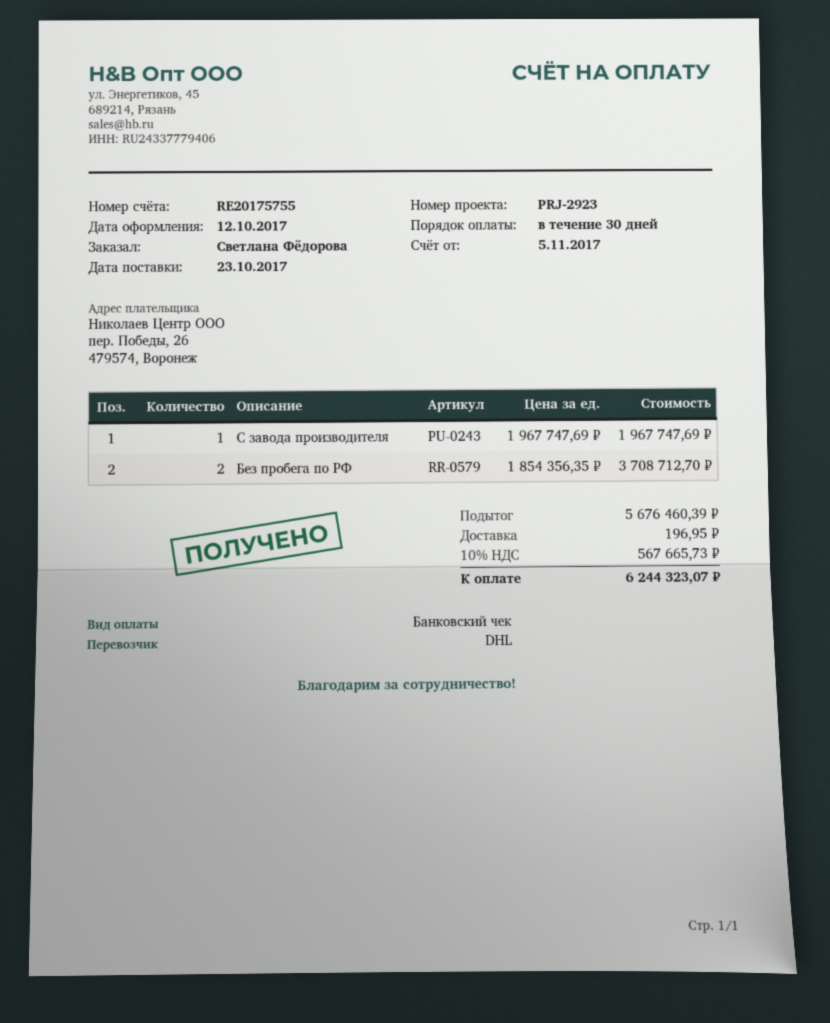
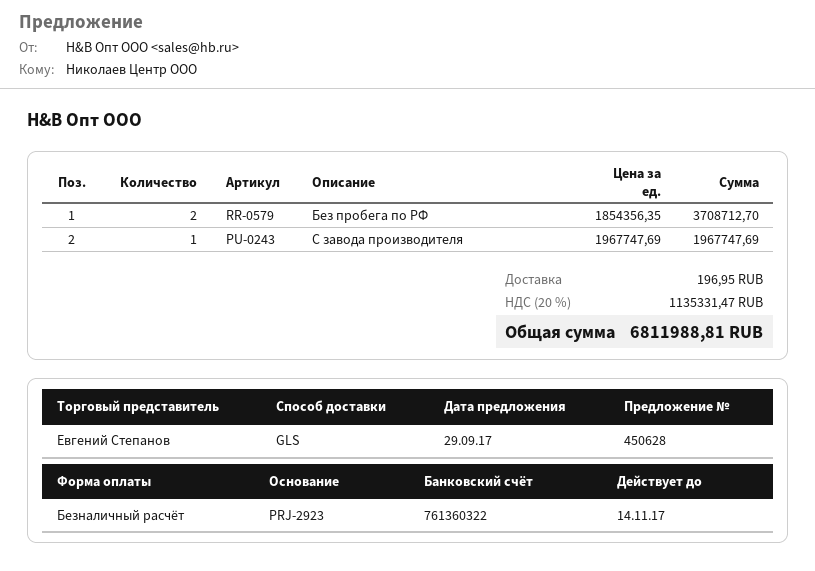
payment method: cheque -> bank transfer
shipping method: DHL -> GLS
tax: 10% = 567665.73 -> 20% = 1135331.47
total: 6244323.07 -> 6811988.81

